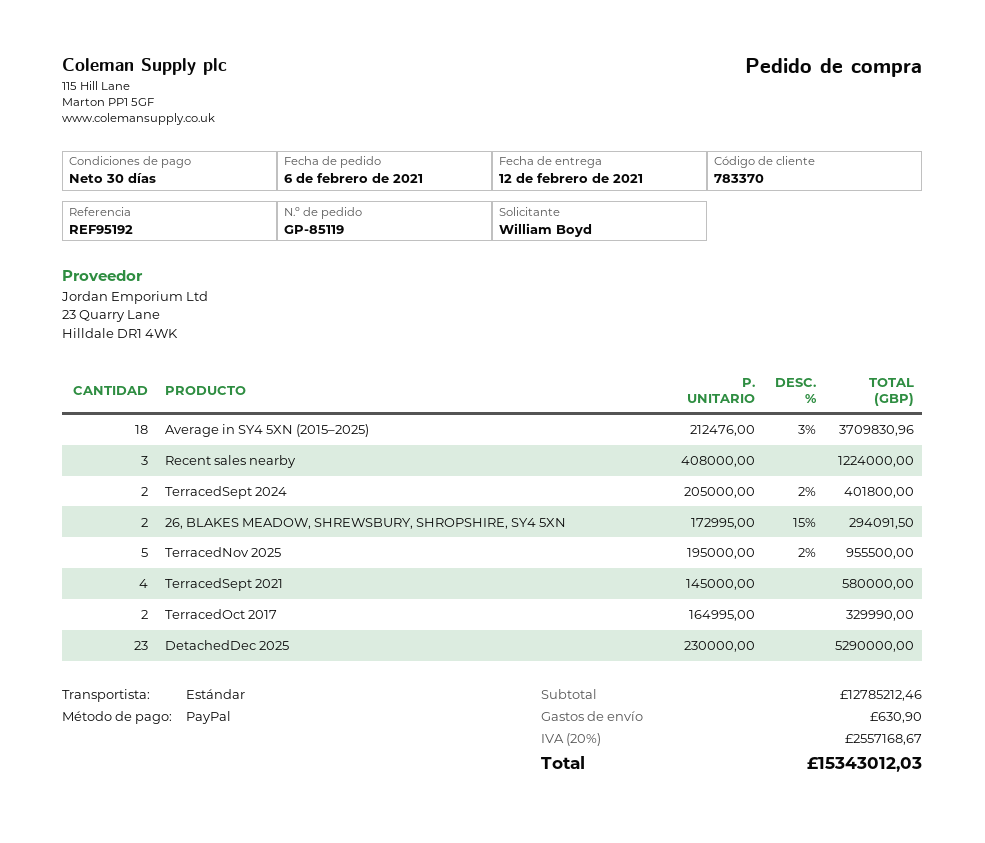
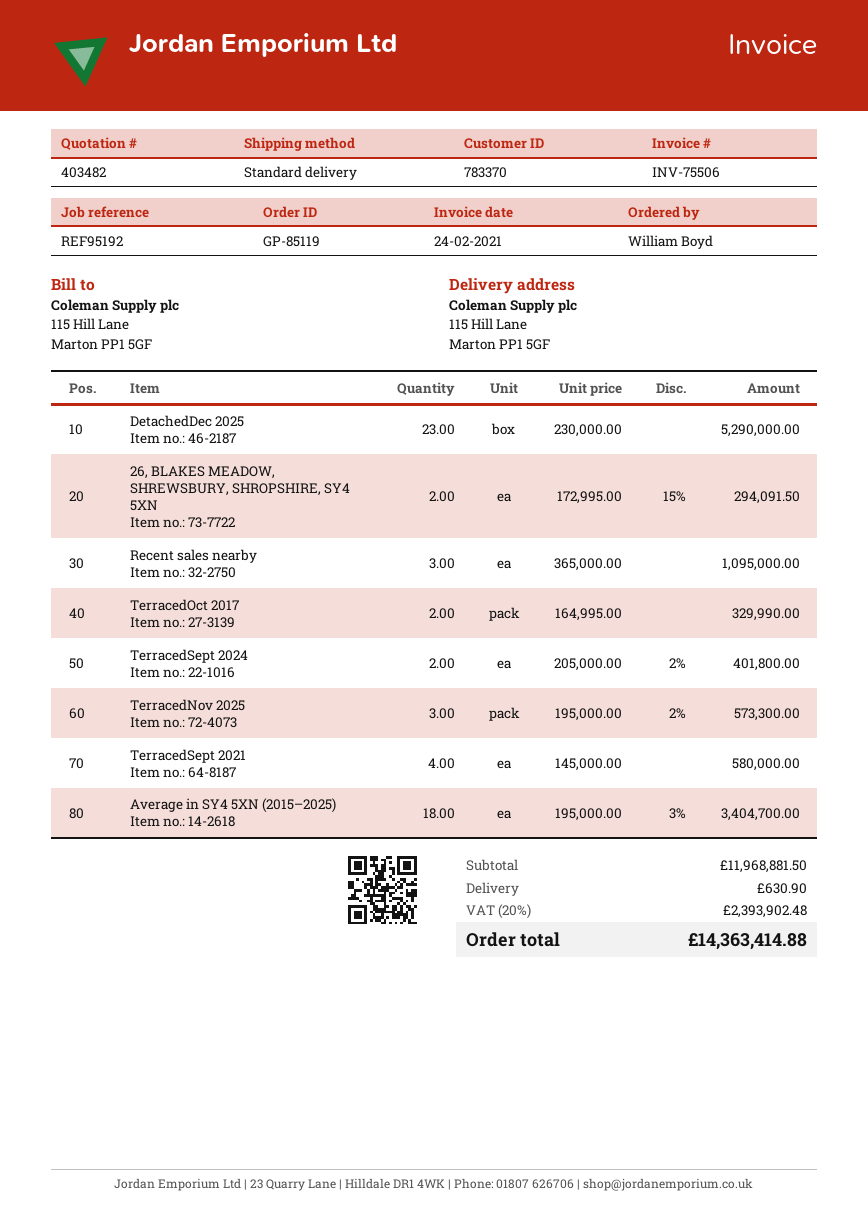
Average in SY4 5XN (2015–2025): 18 x 212476.00 - 3% = 3709830.96 -> 18 x 195000.00 - 3% = 3404700.00
Recent sales nearby: 3 x 408000.00 = 1224000.00 -> 3 x 365000.00 = 1095000.00
TerracedNov 2025: 5 x 195000.00 - 2% = 955500.00 -> 3 x 195000.00 - 2% = 573300.00
subtotal: 12785212.46 -> 11968881.50
tax: 20% = 2557168.67 -> 20% = 2393902.48
total: 15343012.03 -> 14363414.88

